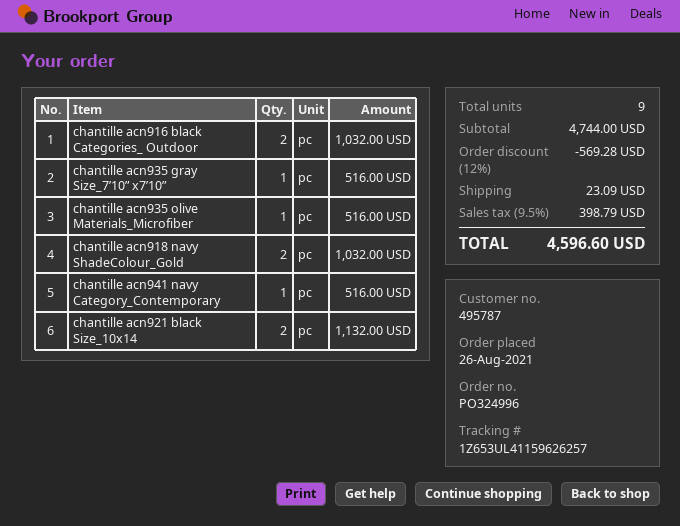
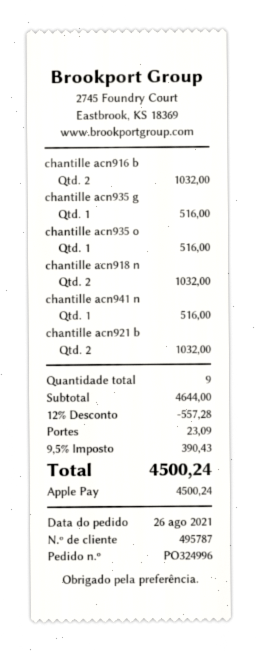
chantille acn921 black Size_10x14: 2 for 1132.00 -> 2 for 1032.00
subtotal: 4744.00 -> 4644.00
discount: 12% = 569.28 -> 12% = 557.28
tax: 9.5% = 398.79 -> 9.5% = 390.43
total: 4596.60 -> 4500.24

